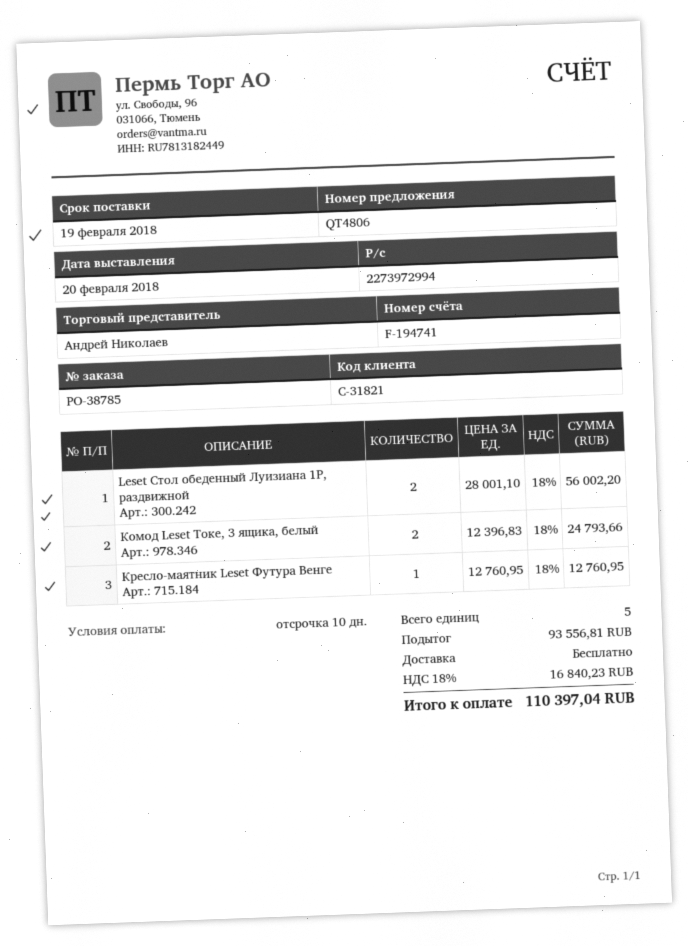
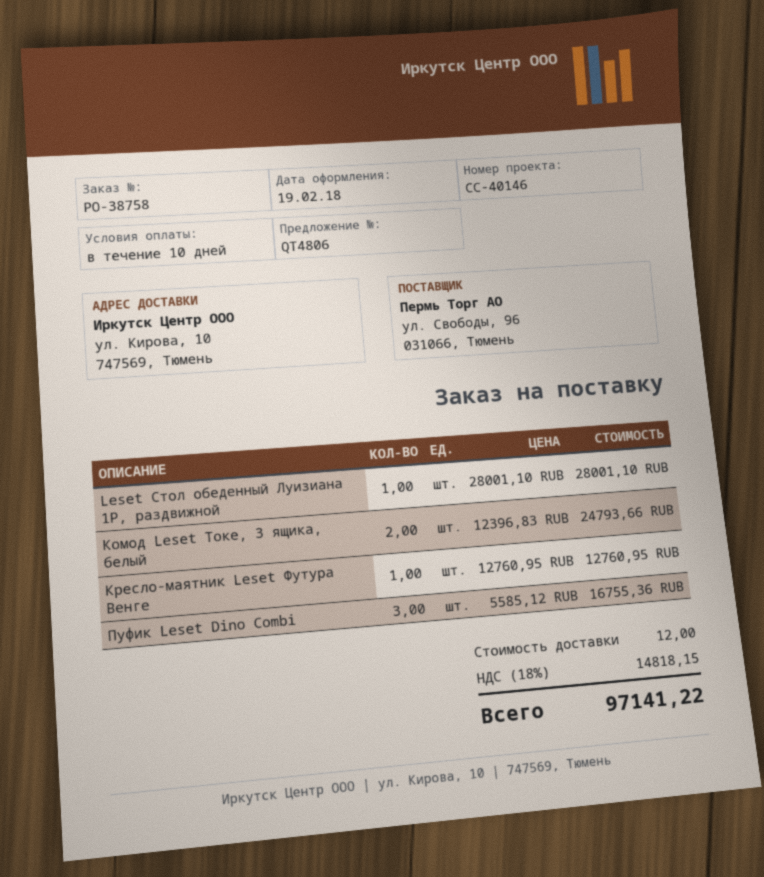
order number: PO-38785 -> PO-38758
Leset Стол обеденный Луизиана 1Р, раздвижной: 2 x 28001.10 = 56002.20 -> 1 x 28001.10 = 28001.10
Пуфик Leset Dino Combi: none -> 3 x 5585.12 = 16755.36
shipping: 0.00 -> 12.00
tax: 18% = 16840.23 -> 18% = 14818.15
total: 110397.04 -> 97141.22

